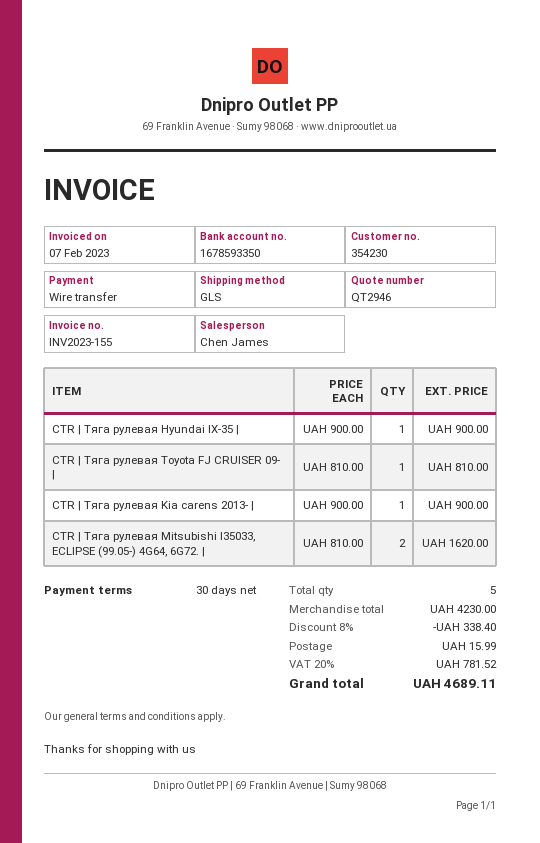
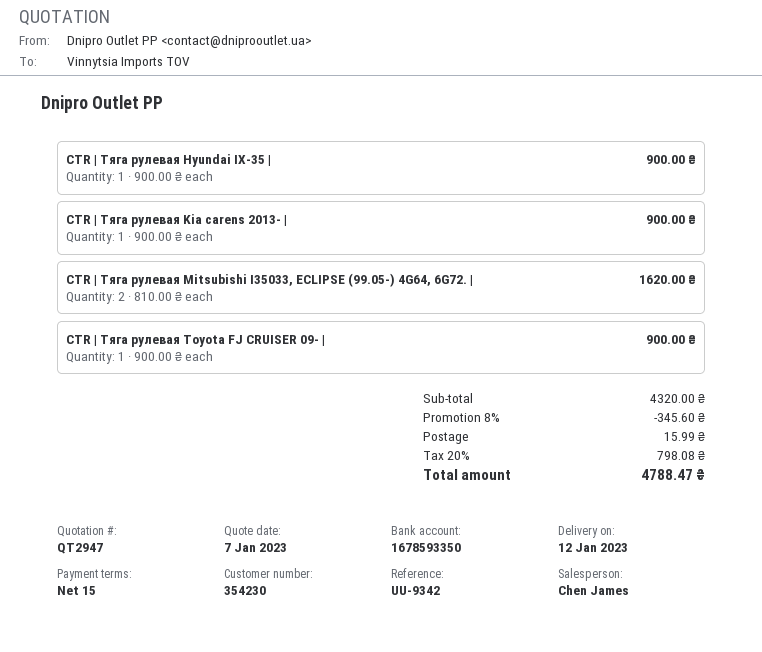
quote number: QT2946 -> QT2947
payment terms: 30 days -> 15 days
CTR | Тяга рулевая Toyota FJ CRUISER 09- |: 1 x 810.00 = 810.00 -> 1 x 900.00 = 900.00
subtotal: 4230.00 -> 4320.00
discount: 8% = 338.40 -> 8% = 345.60
tax: 20% = 781.52 -> 20% = 798.08
total: 4689.11 -> 4788.47

